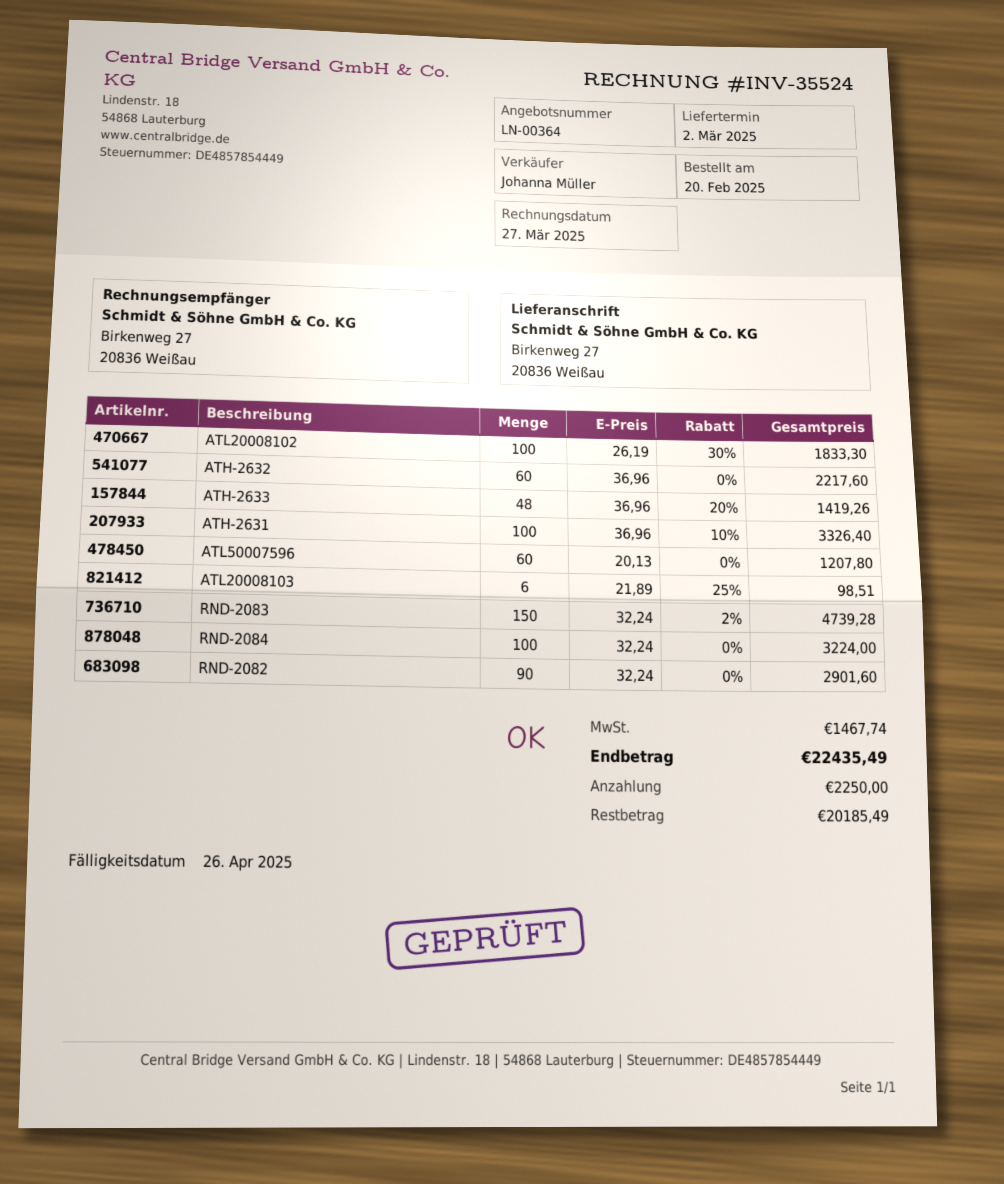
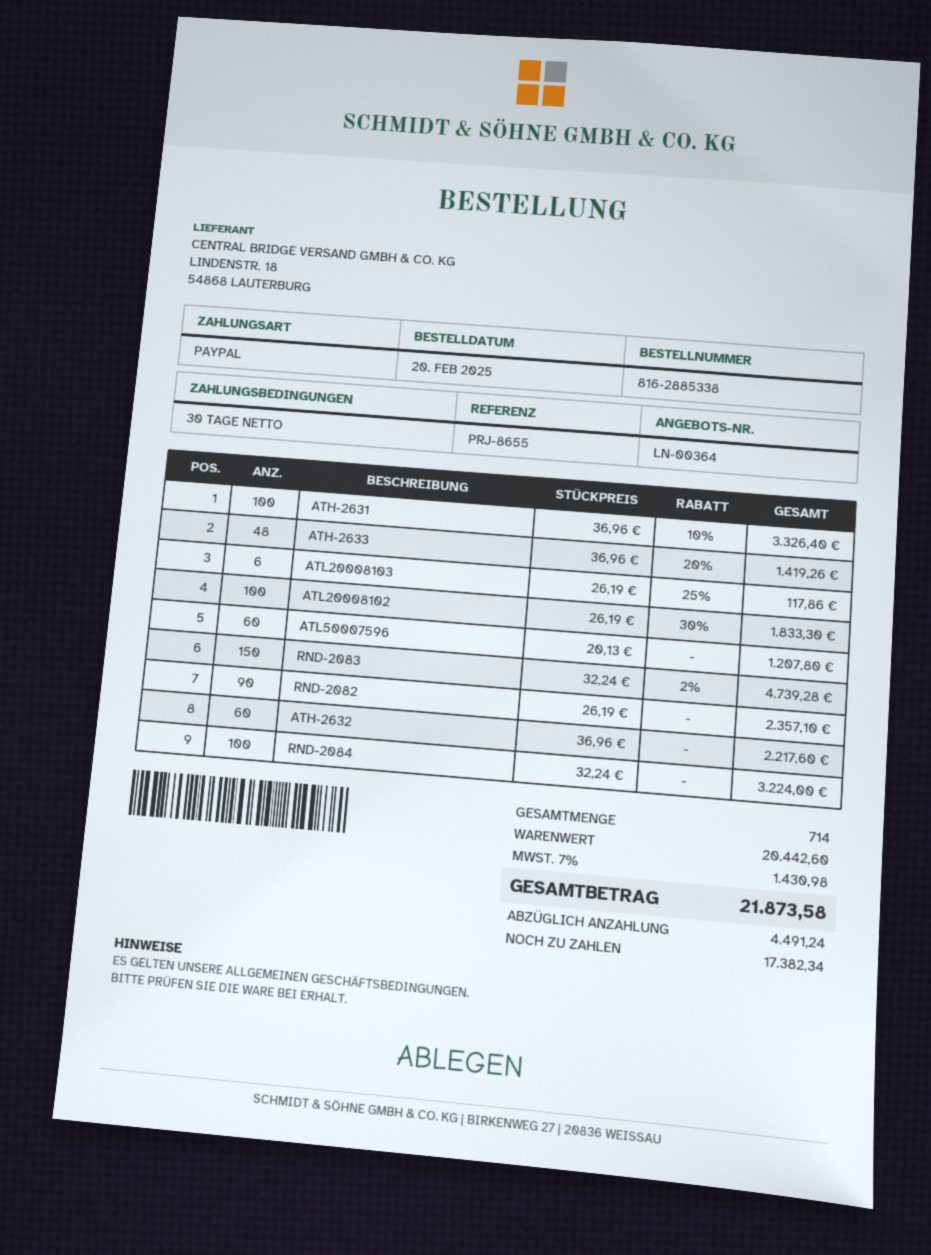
ATL20008103: 6 x 21.89 - 25% = 98.51 -> 6 x 26.19 - 25% = 117.86
RND-2082: 90 x 32.24 = 2901.60 -> 90 x 26.19 = 2357.10
tax: 1467.74 -> 1430.98
total: 22435.49 -> 21873.58
deposit: 2250.00 -> 4491.24
balance: 20185.49 -> 17382.34

